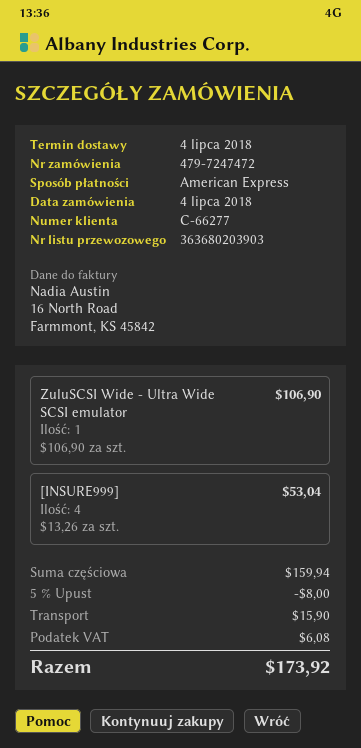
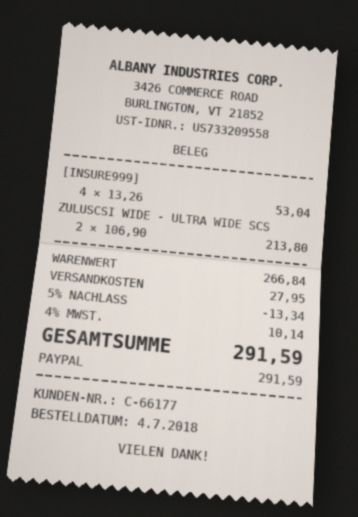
customer number: C-66277 -> C-66177
payment method: American Express -> PayPal
ZuluSCSI Wide - Ultra Wide SCSI emulator: 1 x 106.90 = 106.90 -> 2 x 106.90 = 213.80
subtotal: 159.94 -> 266.84
discount: 5% = 8.00 -> 5% = 13.34
shipping: 15.90 -> 27.95
tax: 6.08 -> 10.14
total: 173.92 -> 291.59

